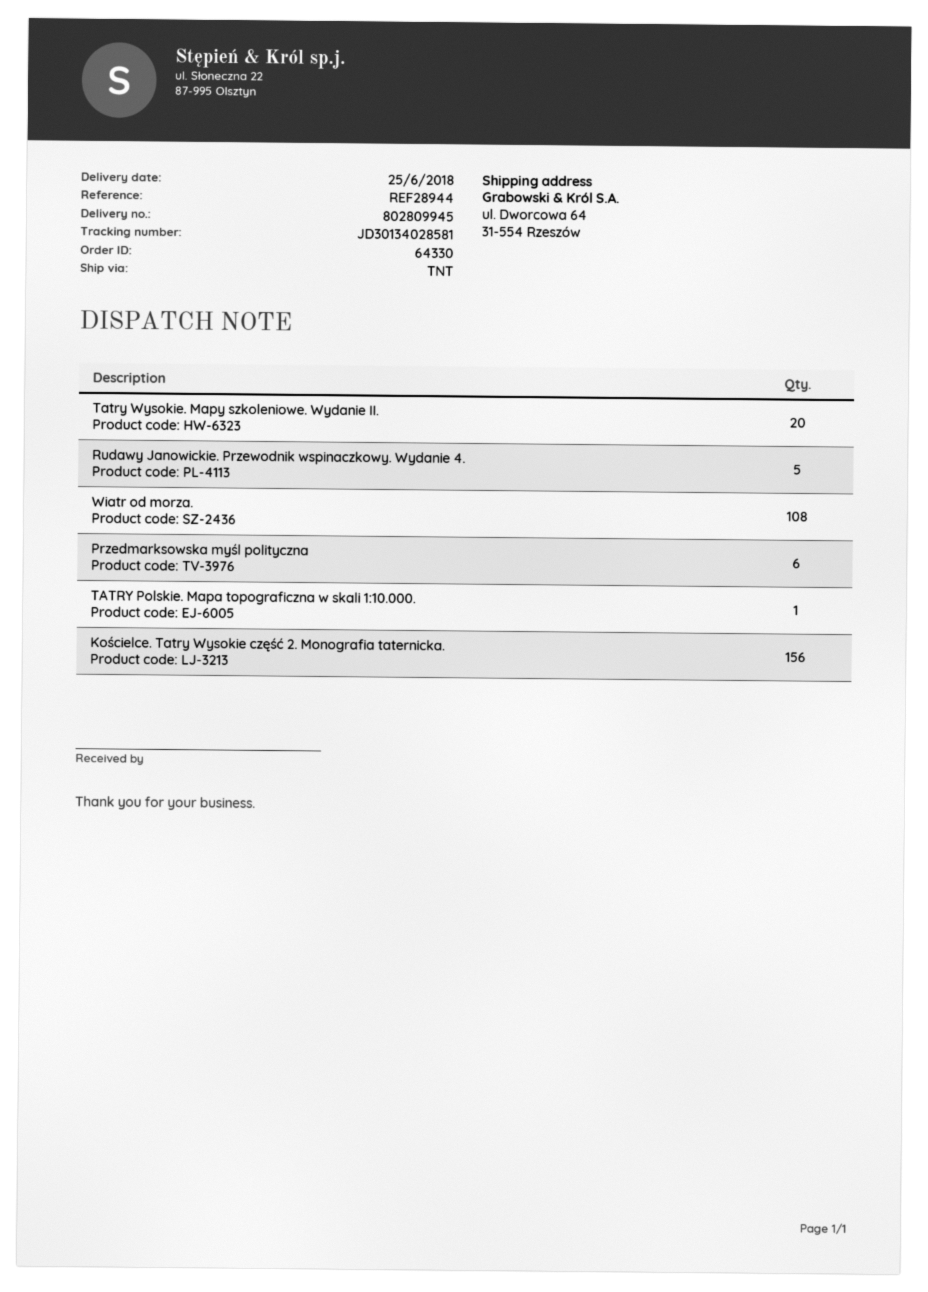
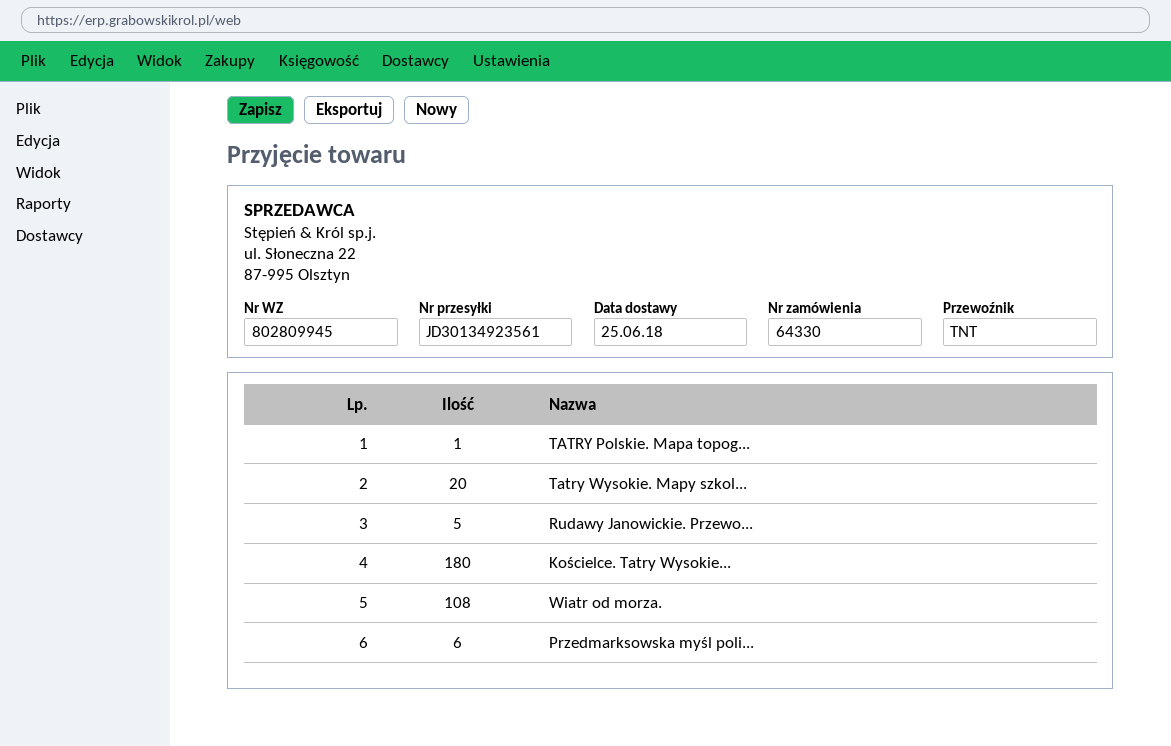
tracking number: JD30134028581 -> JD30134923561
Kościelce. Tatry Wysokie część 2. Monografia taternicka.: 156 -> 180

